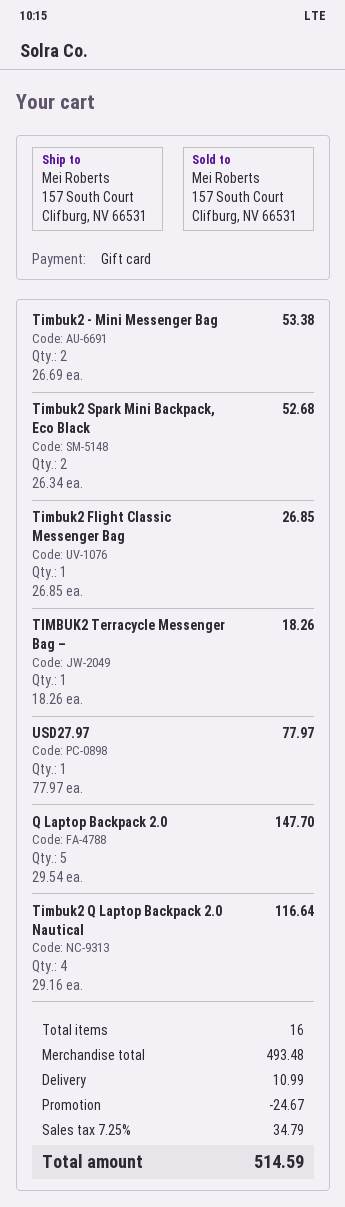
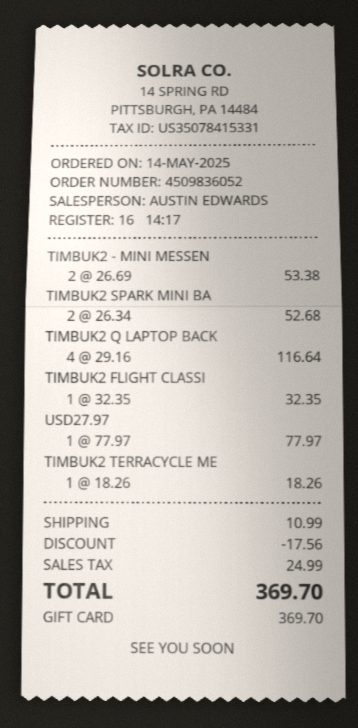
Timbuk2 Flight Classic Messenger Bag: 1 x 26.85 = 26.85 -> 1 x 32.35 = 32.35
Q Laptop Backpack 2.0: 5 x 29.54 = 147.70 -> none
discount: 24.67 -> 17.56
tax: 34.79 -> 24.99
total: 514.59 -> 369.70

